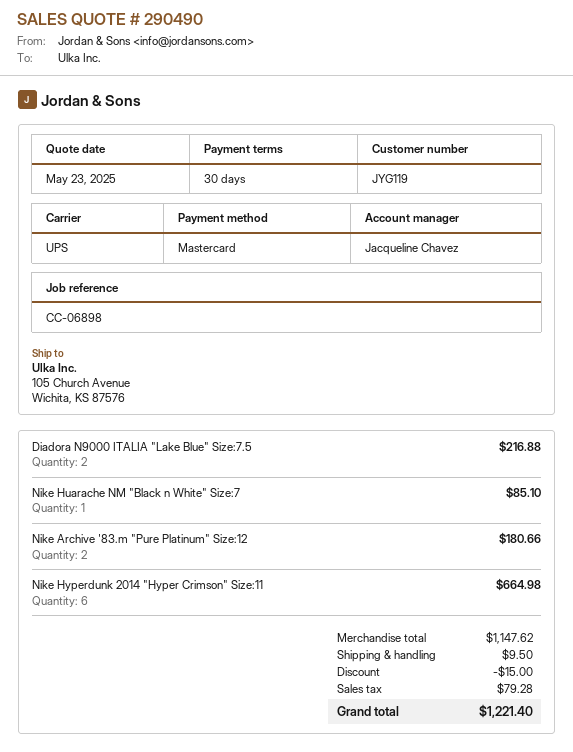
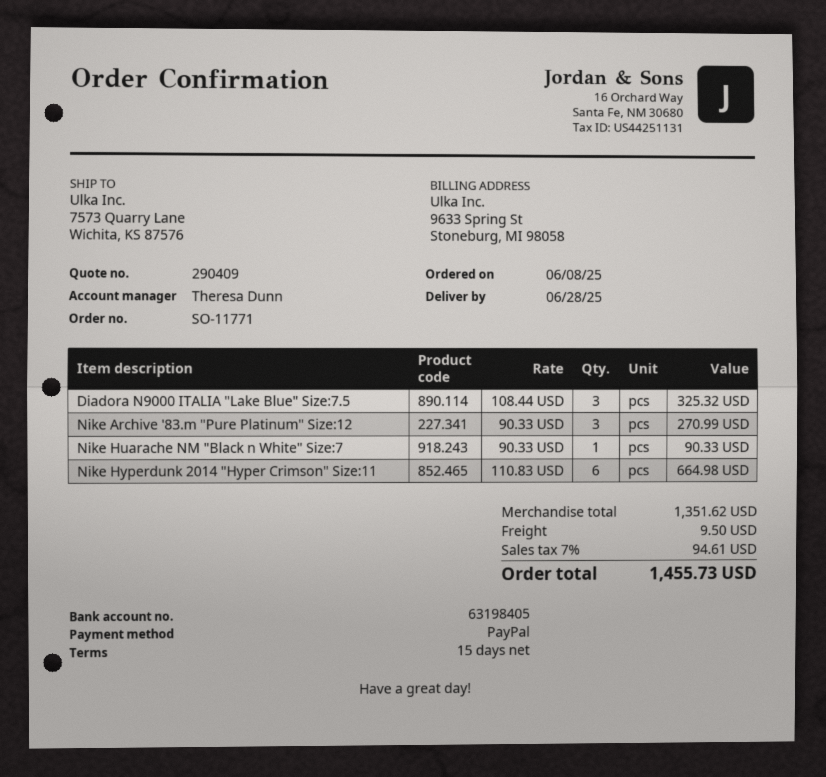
quote number: 290490 -> 290409
payment terms: 30 days -> 15 days
sales rep: Jacqueline Chavez -> Theresa Dunn
payment method: Mastercard -> PayPal
ship to: 105 Church Avenue, Wichita, KS 87576 -> 7573 Quarry Lane, Wichita, KS 87576
Diadora N9000 ITALIA "Lake Blue" Size:7.5: 2 for 216.88 -> 3 for 325.32
Nike Huarache NM "Black n White" Size:7: 1 for 85.10 -> 1 for 90.33
Nike Archive '83.m "Pure Platinum" Size:12: 2 for 180.66 -> 3 for 270.99
subtotal: 1147.62 -> 1351.62
discount: 15.00 -> none
tax: 79.28 -> 94.61
total: 1221.40 -> 1455.73

